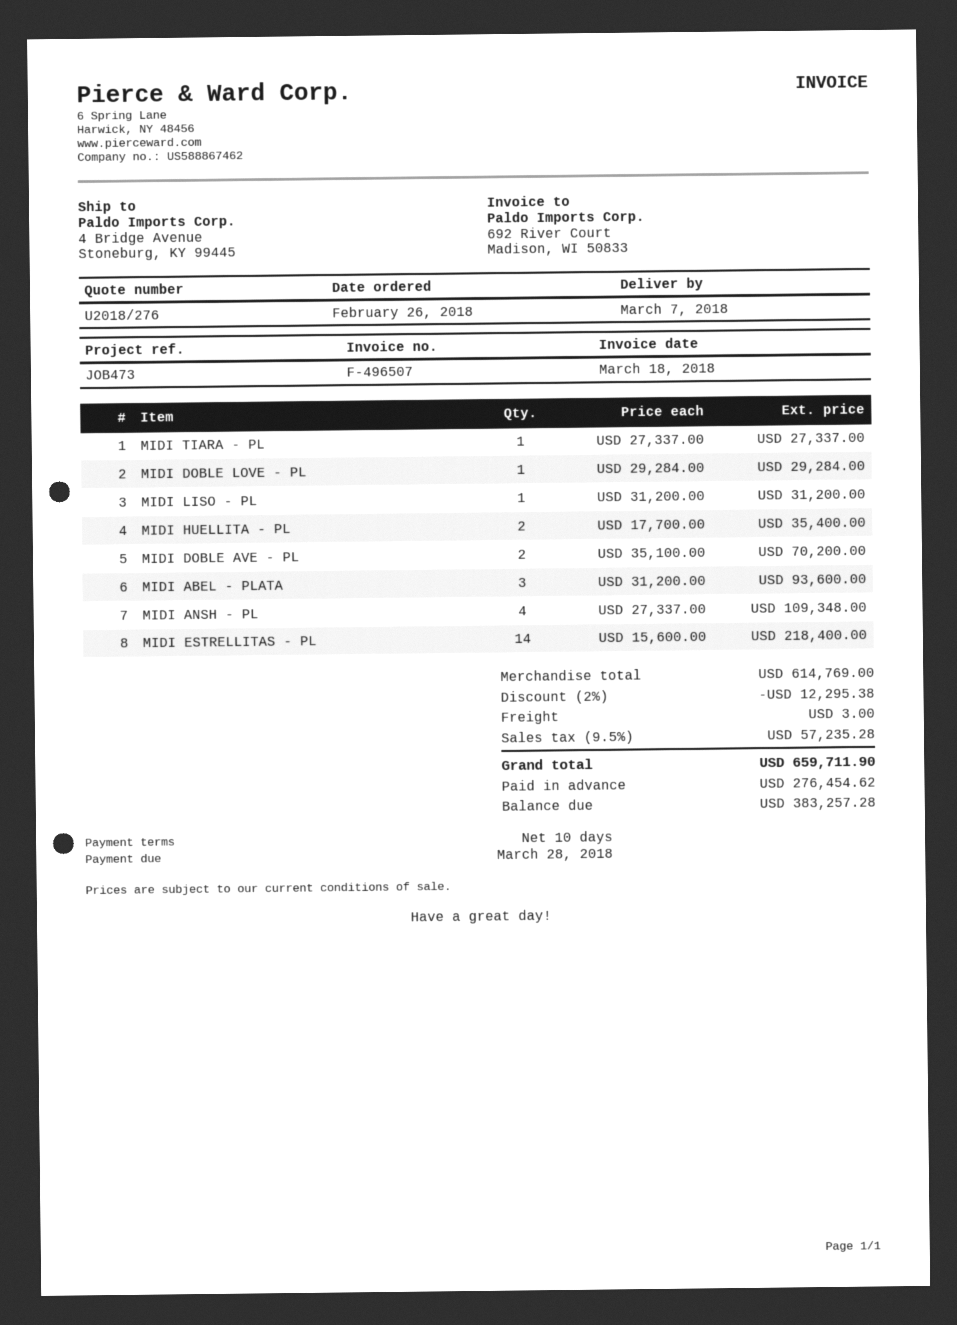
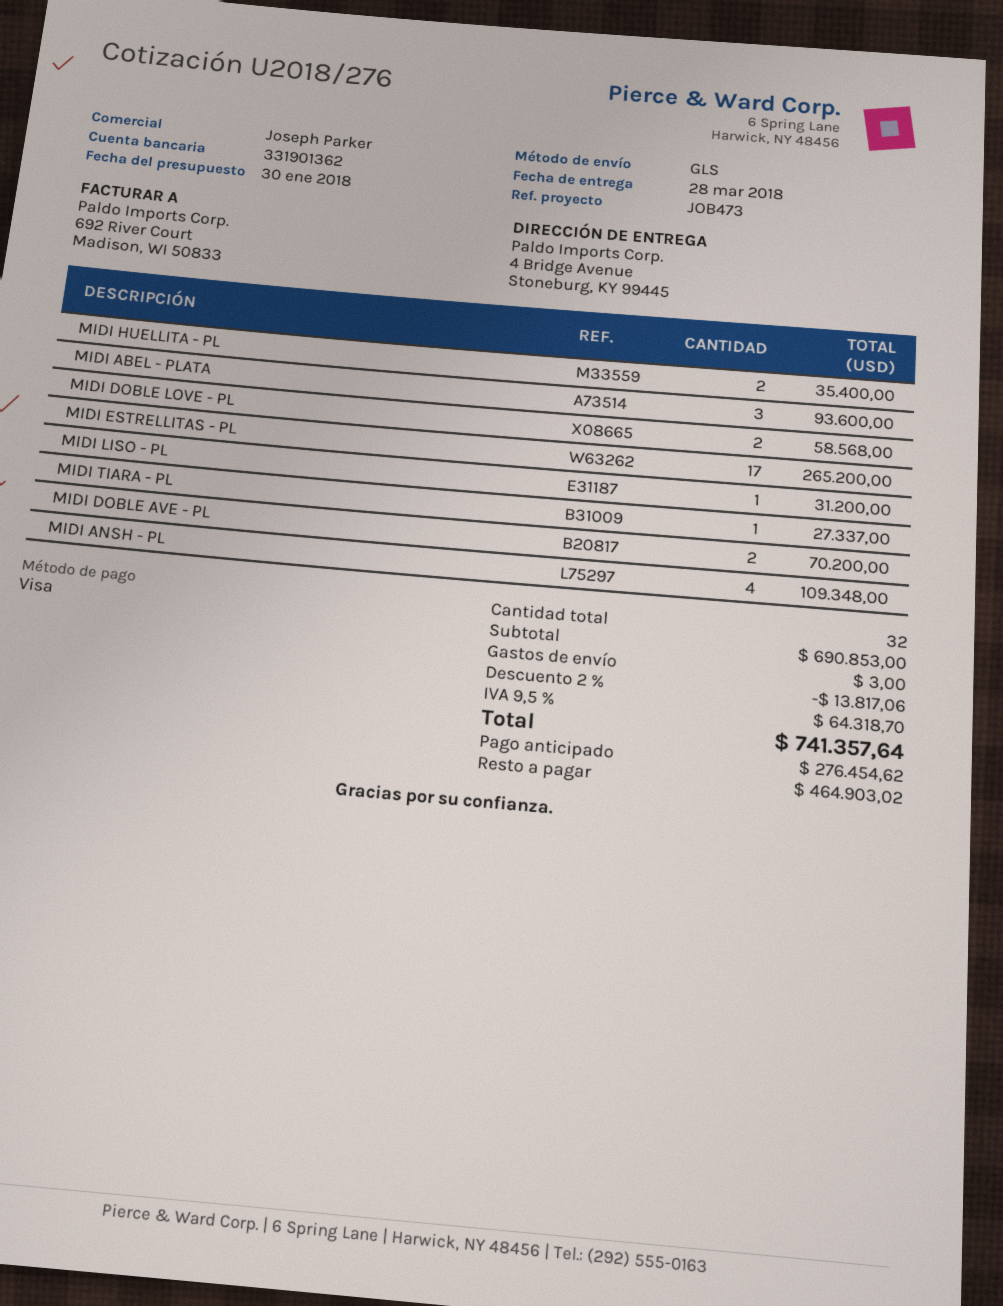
delivery date: 2018-03-07 -> 2018-03-28
MIDI DOBLE LOVE - PL: 1 for 29284.00 -> 2 for 58568.00
MIDI ESTRELLITAS - PL: 14 for 218400.00 -> 17 for 265200.00
subtotal: 614769.00 -> 690853.00
discount: 2% = 12295.38 -> 2% = 13817.06
tax: 9.5% = 57235.28 -> 9.5% = 64318.70
total: 659711.90 -> 741357.64
balance: 383257.28 -> 464903.02

